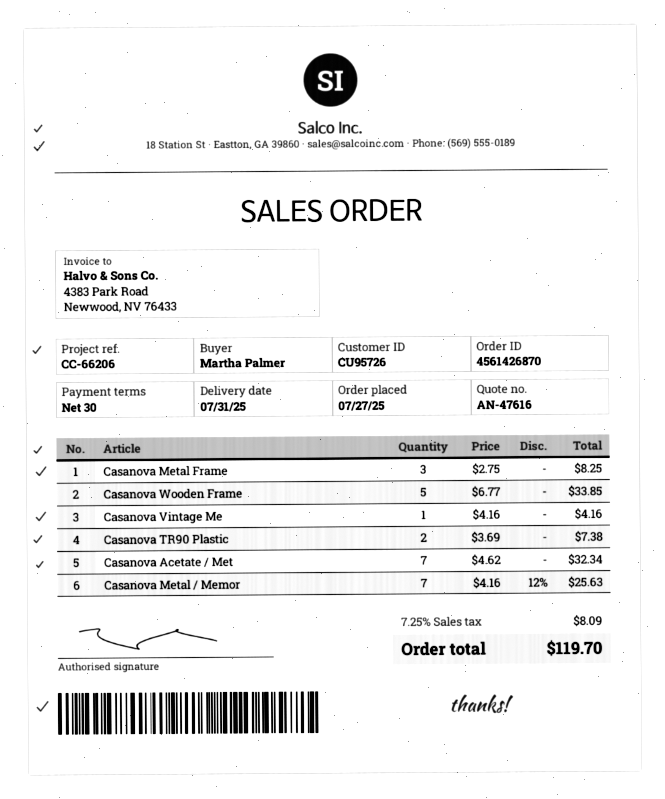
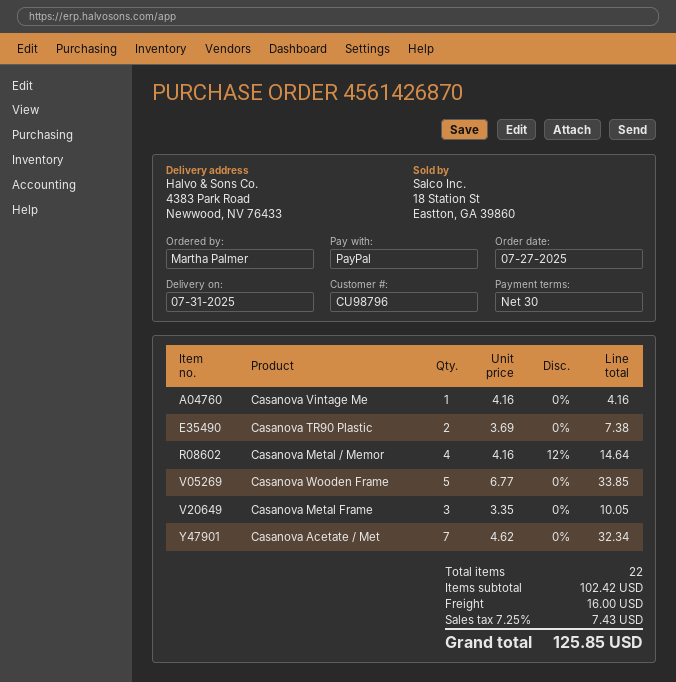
customer number: CU95726 -> CU98796
Casanova Metal Frame: 3 x 2.75 = 8.25 -> 3 x 3.35 = 10.05
Casanova Metal / Memor: 7 x 4.16 - 12% = 25.63 -> 4 x 4.16 - 12% = 14.64
shipping: none -> 16.00
tax: 7.25% = 8.09 -> 7.25% = 7.43
total: 119.70 -> 125.85

